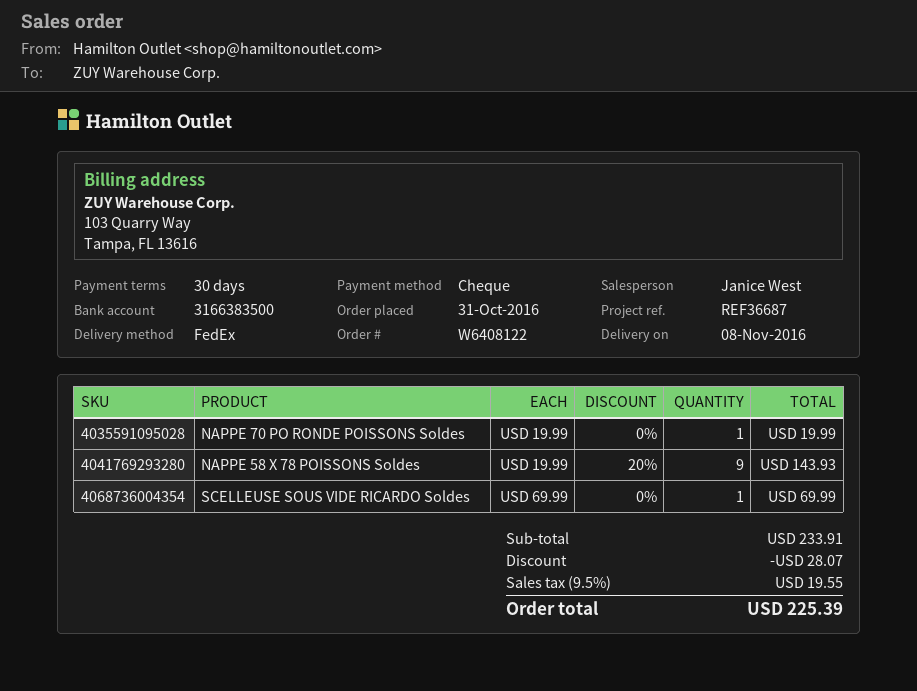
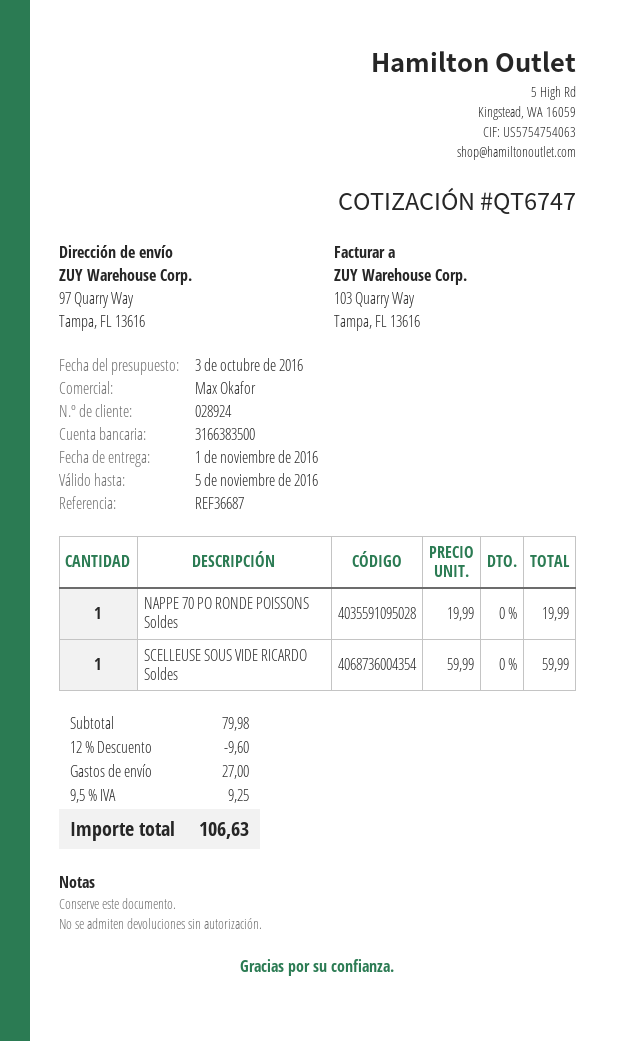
delivery date: 2016-11-08 -> 2016-11-01
sales rep: Janice West -> Max Okafor
NAPPE 58 X 78 POISSONS Soldes: 9 x 19.99 - 20% = 143.93 -> none
SCELLEUSE SOUS VIDE RICARDO Soldes: 1 x 69.99 = 69.99 -> 1 x 59.99 = 59.99
subtotal: 233.91 -> 79.98
discount: 28.07 -> 9.60
shipping: none -> 27.00
tax: 9.5% = 19.55 -> 9.5% = 9.25
total: 225.39 -> 106.63

